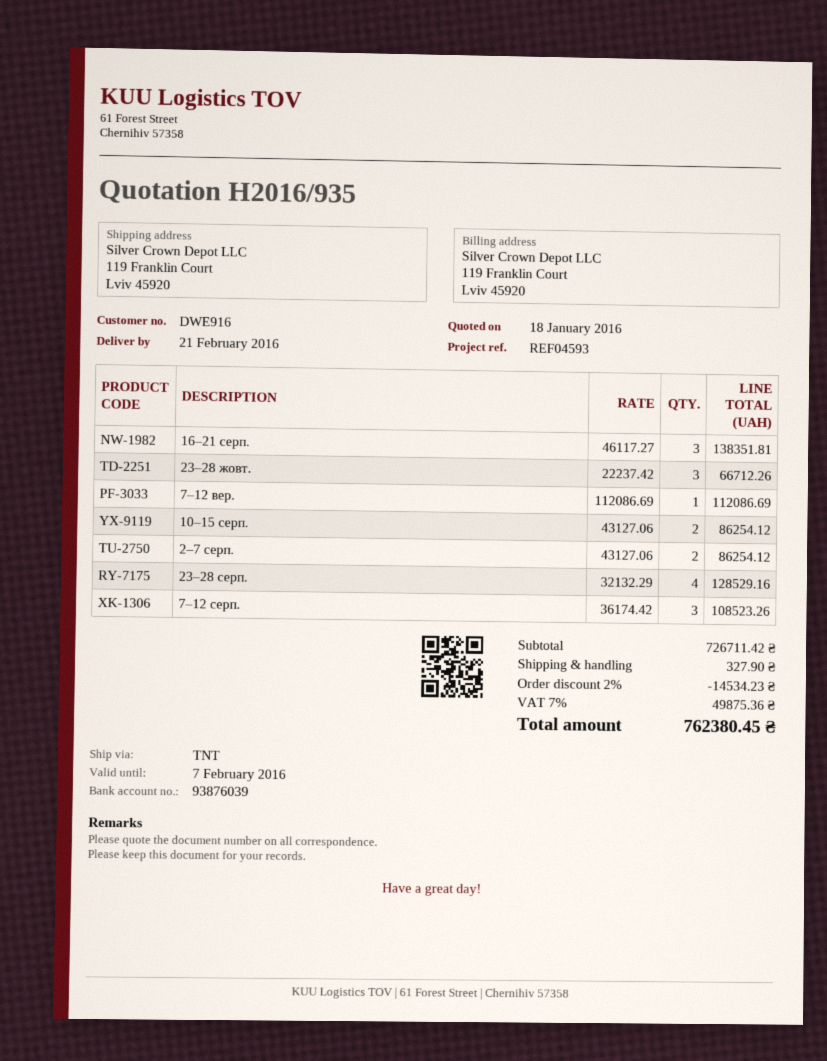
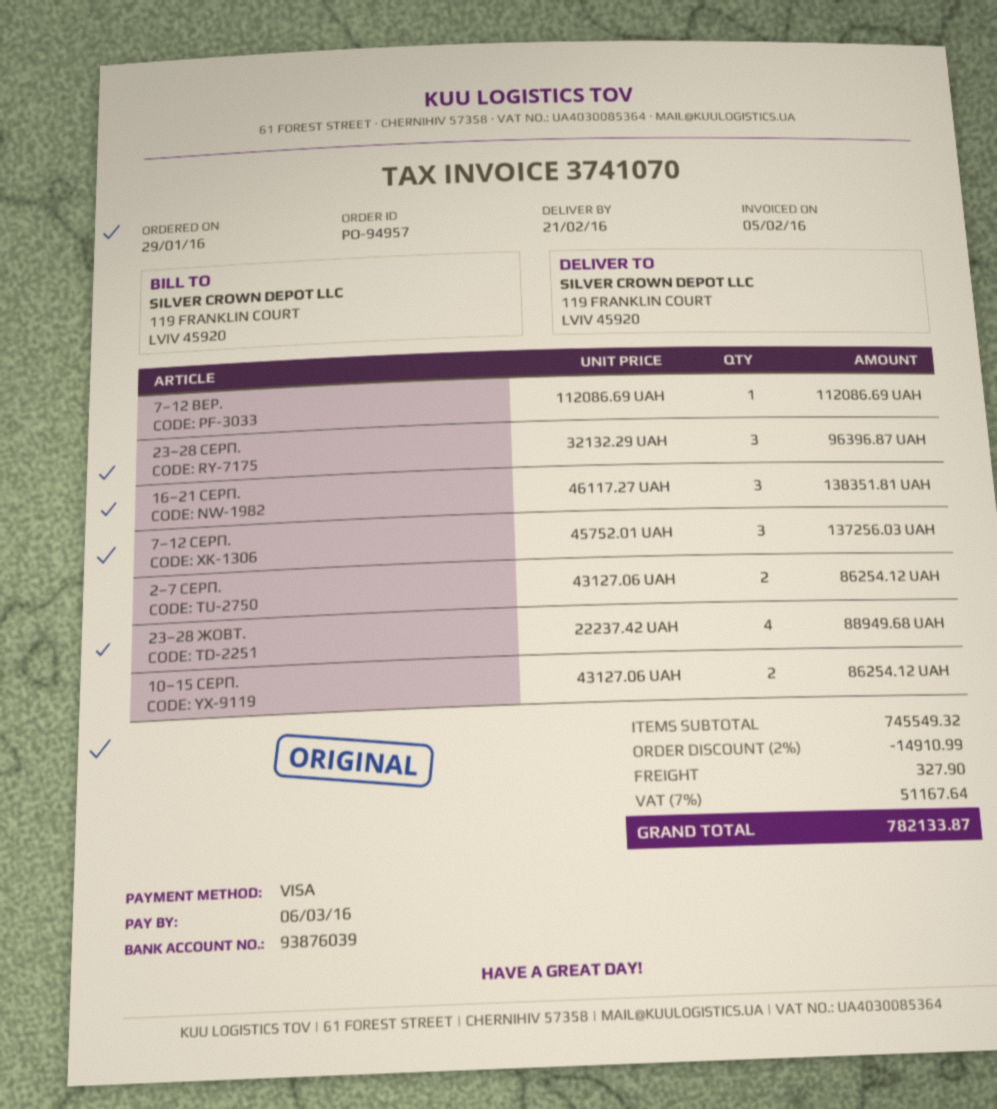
23–28 жовт.: 3 x 22237.42 = 66712.26 -> 4 x 22237.42 = 88949.68
23–28 серп.: 4 x 32132.29 = 128529.16 -> 3 x 32132.29 = 96396.87
7–12 серп.: 3 x 36174.42 = 108523.26 -> 3 x 45752.01 = 137256.03
subtotal: 726711.42 -> 745549.32
discount: 2% = 14534.23 -> 2% = 14910.99
tax: 7% = 49875.36 -> 7% = 51167.64
total: 762380.45 -> 782133.87

